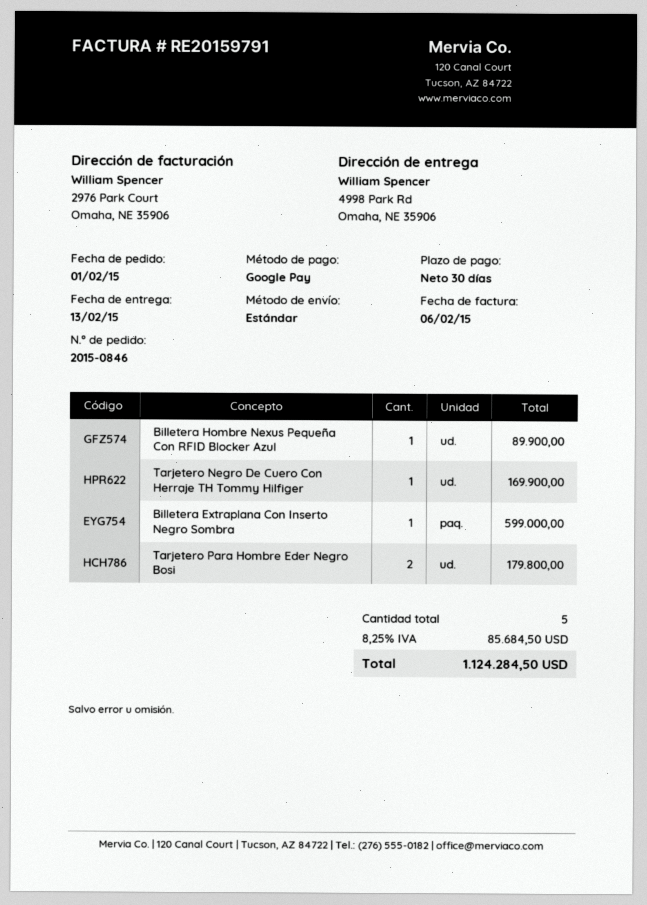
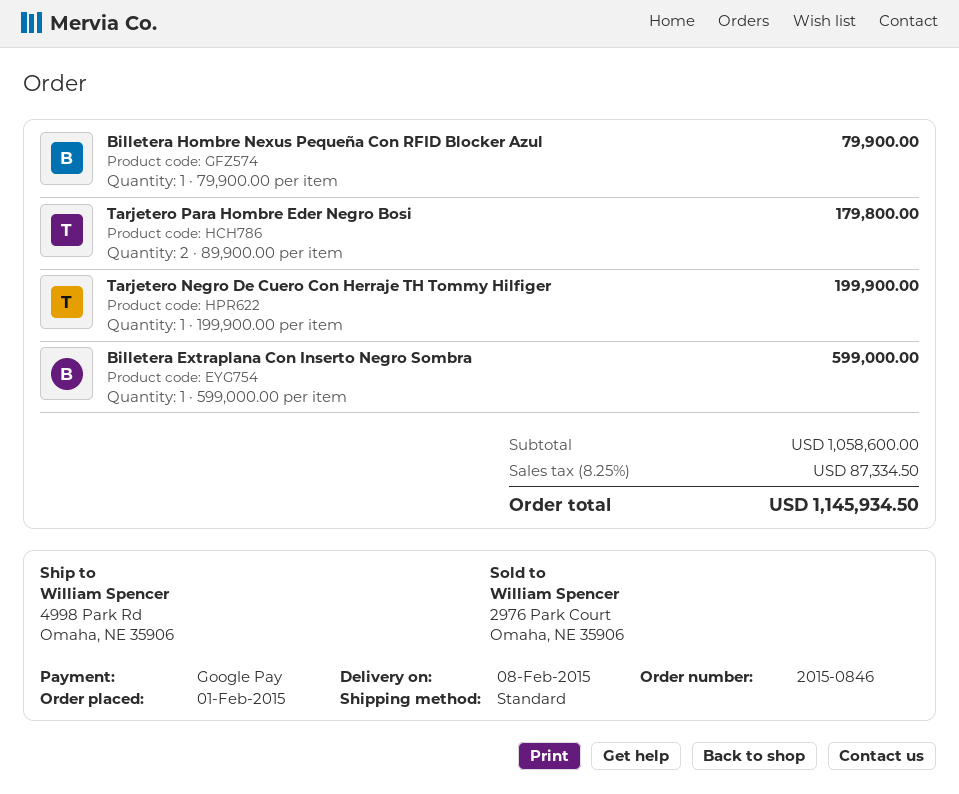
delivery date: 2015-02-13 -> 2015-02-08
Billetera Hombre Nexus Pequeña Con RFID Blocker Azul: 1 for 89900.00 -> 1 for 79900.00
Tarjetero Negro De Cuero Con Herraje TH Tommy Hilfiger: 1 for 169900.00 -> 1 for 199900.00
tax: 8.25% = 85684.50 -> 8.25% = 87334.50
total: 1124284.50 -> 1145934.50

